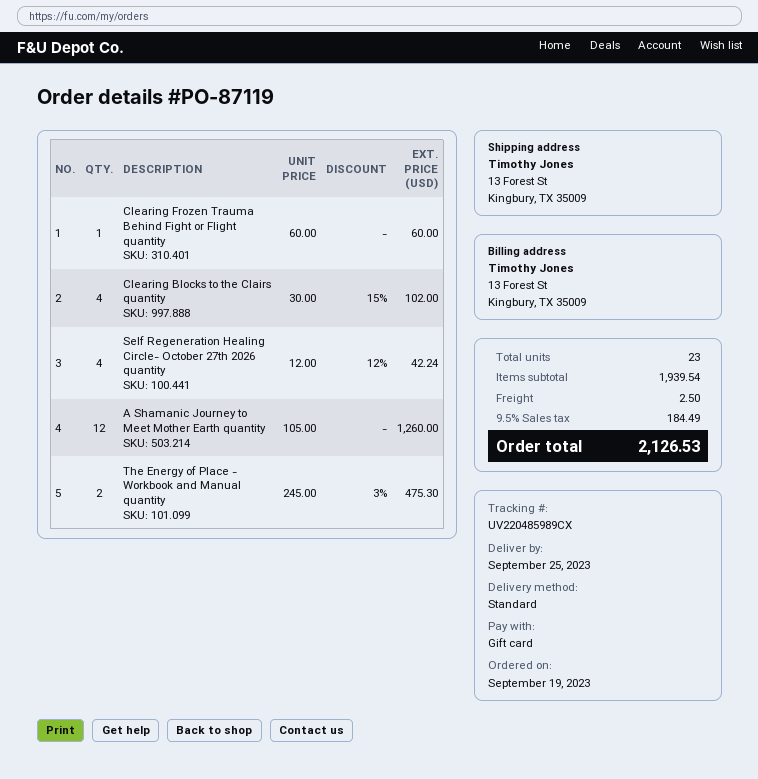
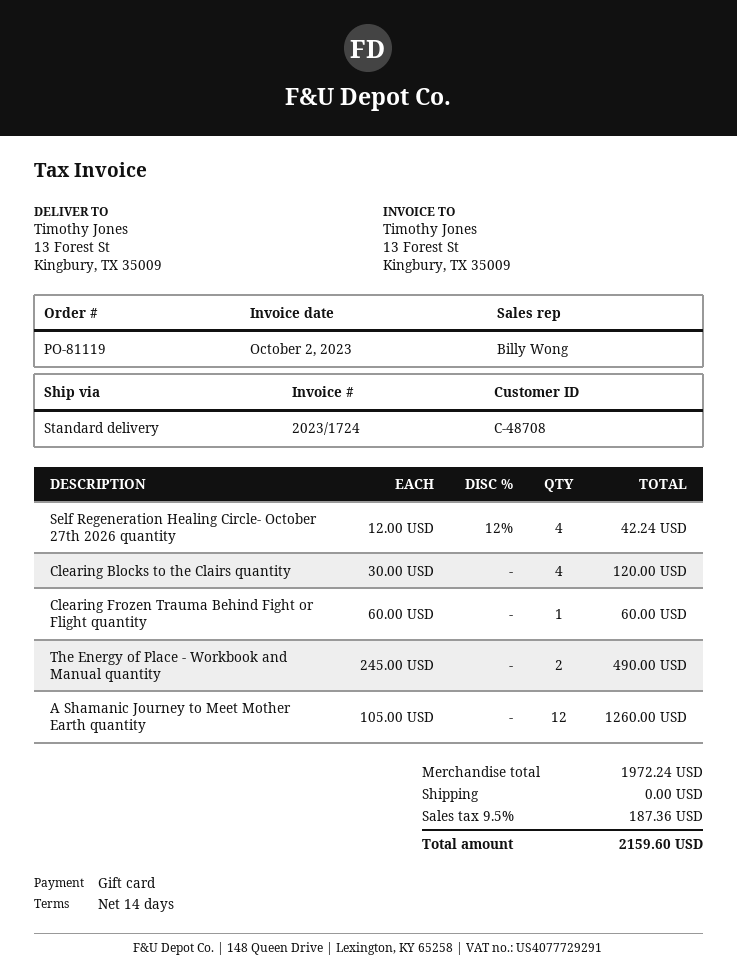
order number: PO-87119 -> PO-81119
Clearing Blocks to the Clairs quantity: 4 x 30.00 - 15% = 102.00 -> 4 x 30.00 = 120.00
The Energy of Place - Workbook and Manual quantity: 2 x 245.00 - 3% = 475.30 -> 2 x 245.00 = 490.00
subtotal: 1939.54 -> 1972.24
shipping: 2.50 -> 0.00
tax: 9.5% = 184.49 -> 9.5% = 187.36
total: 2126.53 -> 2159.60

